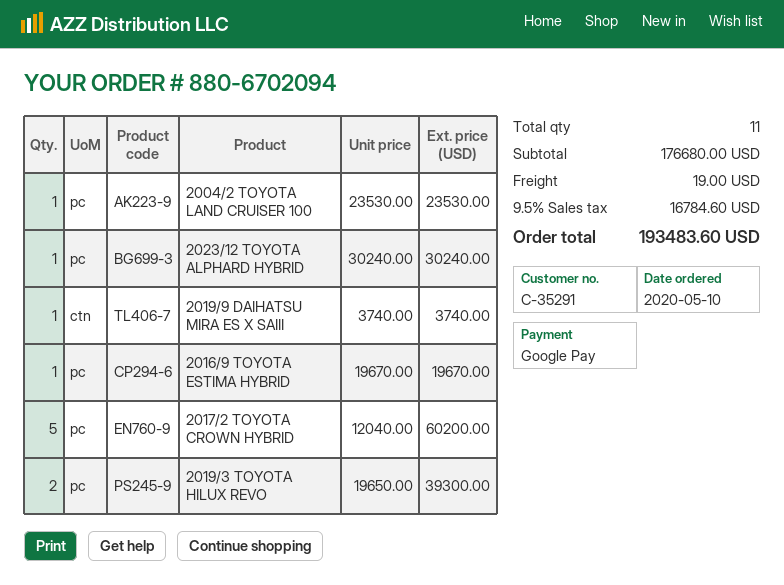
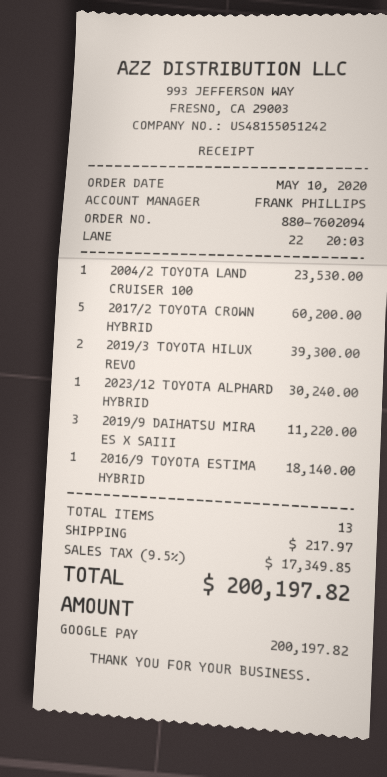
order number: 880-6702094 -> 880-7602094
2019/9 DAIHATSU MIRA ES X SAIII: 1 for 3740.00 -> 3 for 11220.00
2016/9 TOYOTA ESTIMA HYBRID: 1 for 19670.00 -> 1 for 18140.00
total quantity: 11 -> 13
shipping: 19.00 -> 217.97
tax: 9.5% = 16784.60 -> 9.5% = 17349.85
total: 193483.60 -> 200197.82

